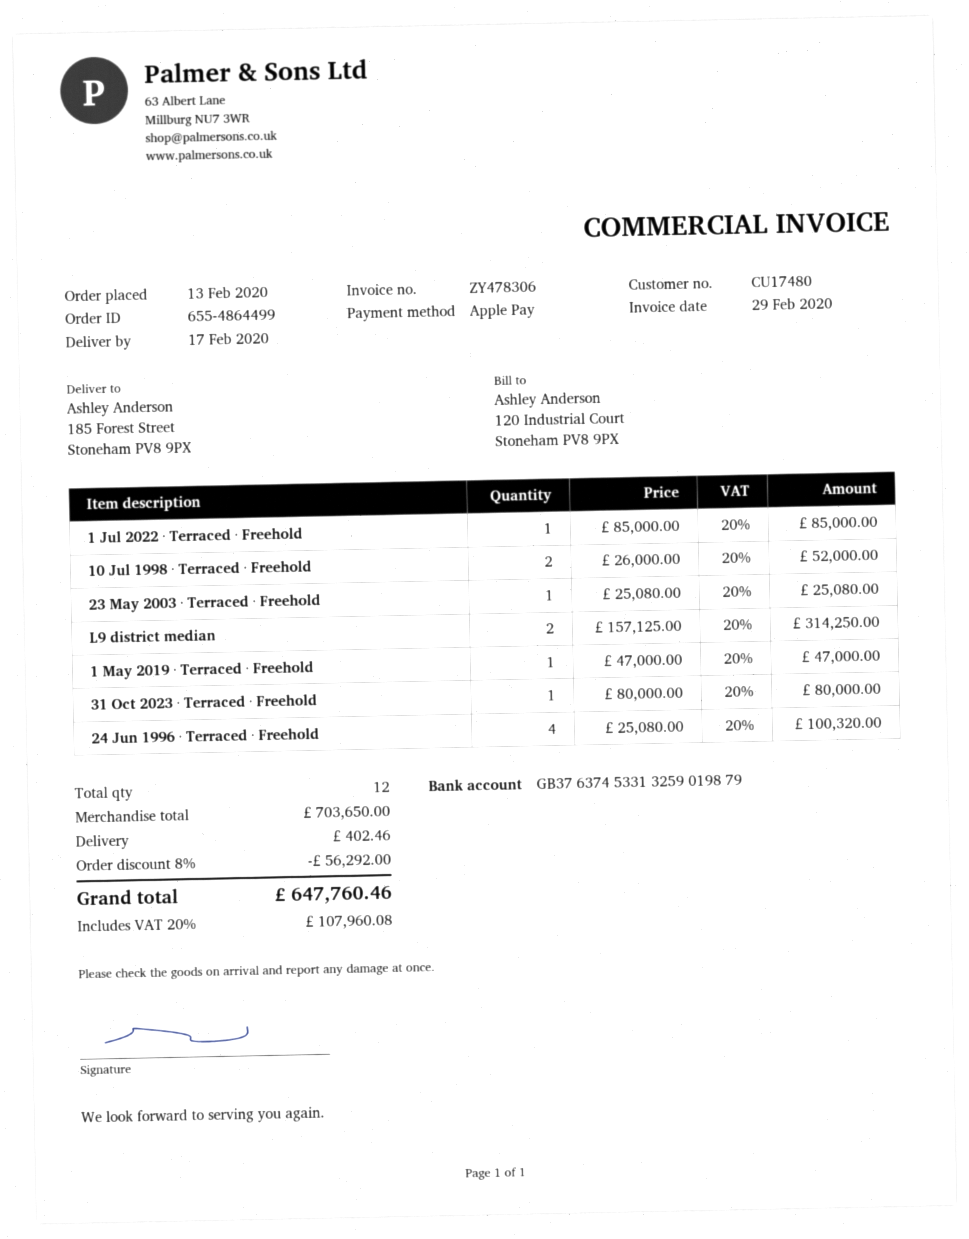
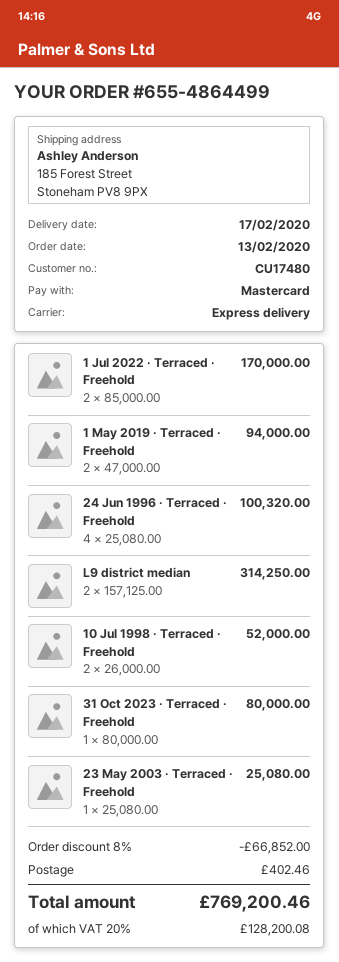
payment method: Apple Pay -> Mastercard
1 Jul 2022 · Terraced · Freehold: 1 x 85000.00 = 85000.00 -> 2 x 85000.00 = 170000.00
1 May 2019 · Terraced · Freehold: 1 x 47000.00 = 47000.00 -> 2 x 47000.00 = 94000.00
discount: 8% = 56292.00 -> 8% = 66852.00
tax: 20% = 107960.08 -> 20% = 128200.08
total: 647760.46 -> 769200.46

